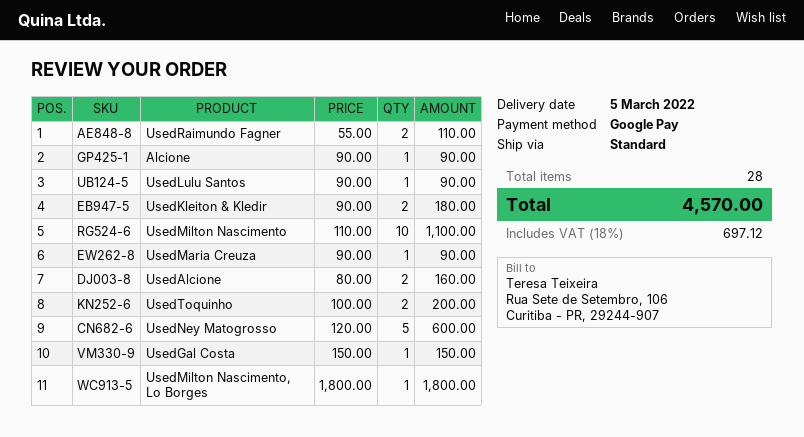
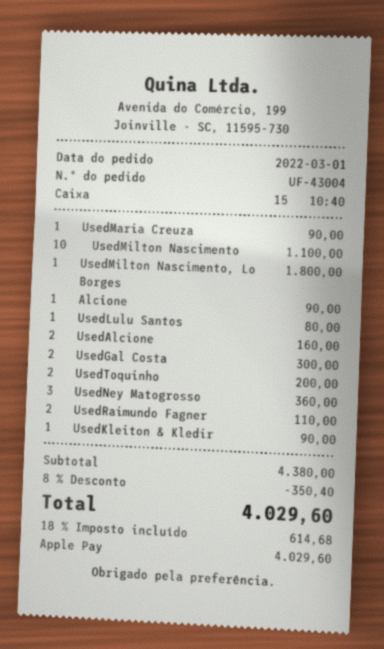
payment method: Google Pay -> Apple Pay
UsedLulu Santos: 1 for 90.00 -> 1 for 80.00
UsedKleiton & Kledir: 2 for 180.00 -> 1 for 90.00
UsedNey Matogrosso: 5 for 600.00 -> 3 for 360.00
UsedGal Costa: 1 for 150.00 -> 2 for 300.00
discount: none -> 8% = 350.40
tax: 18% = 697.12 -> 18% = 614.68
total: 4570.00 -> 4029.60

